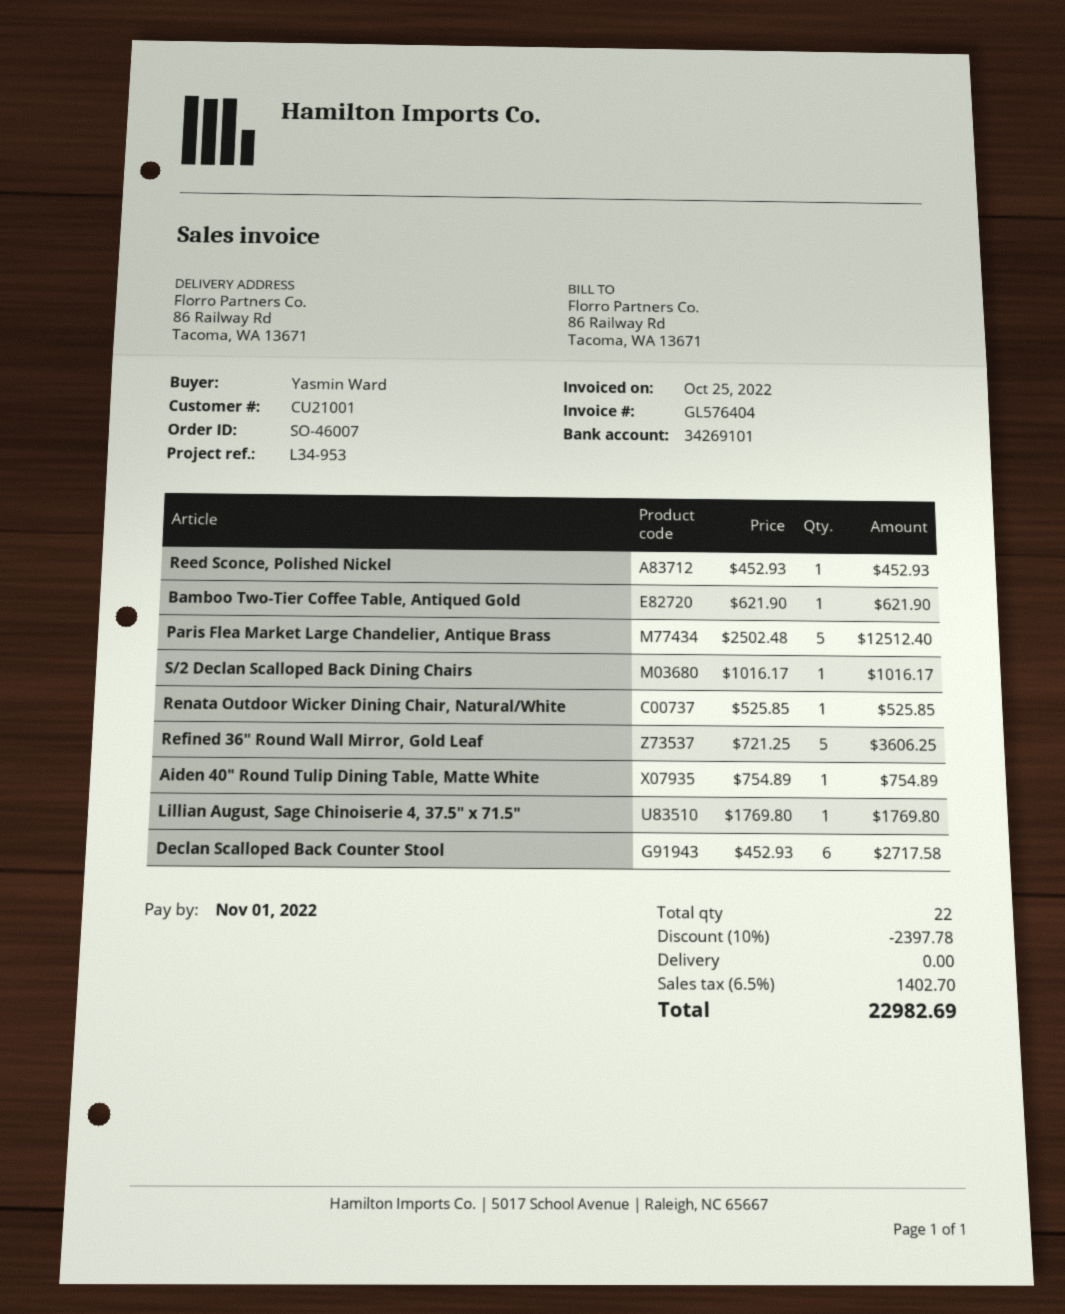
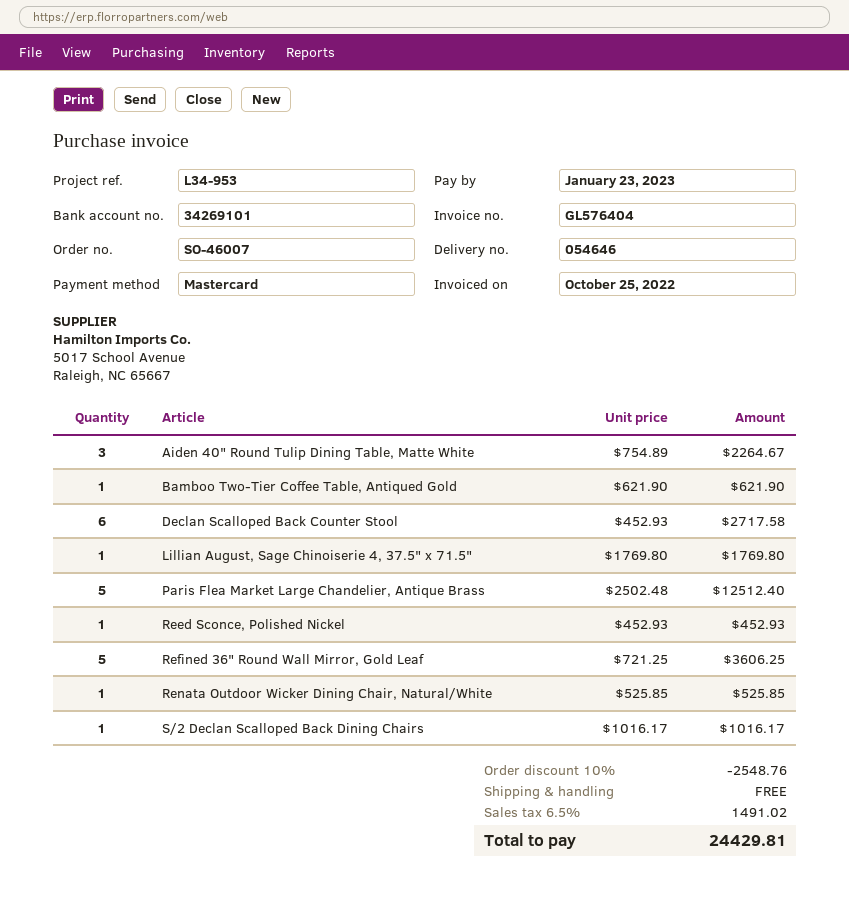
due date: 2022-11-01 -> 2023-01-23
Aiden 40" Round Tulip Dining Table, Matte White: 1 x 754.89 = 754.89 -> 3 x 754.89 = 2264.67
discount: 10% = 2397.78 -> 10% = 2548.76
tax: 6.5% = 1402.70 -> 6.5% = 1491.02
total: 22982.69 -> 24429.81

